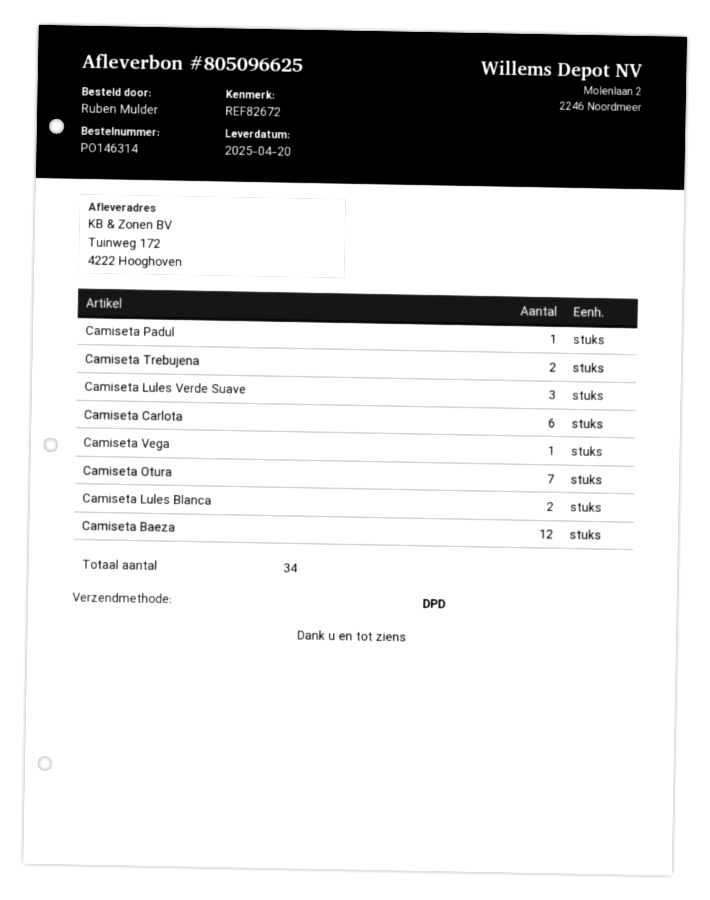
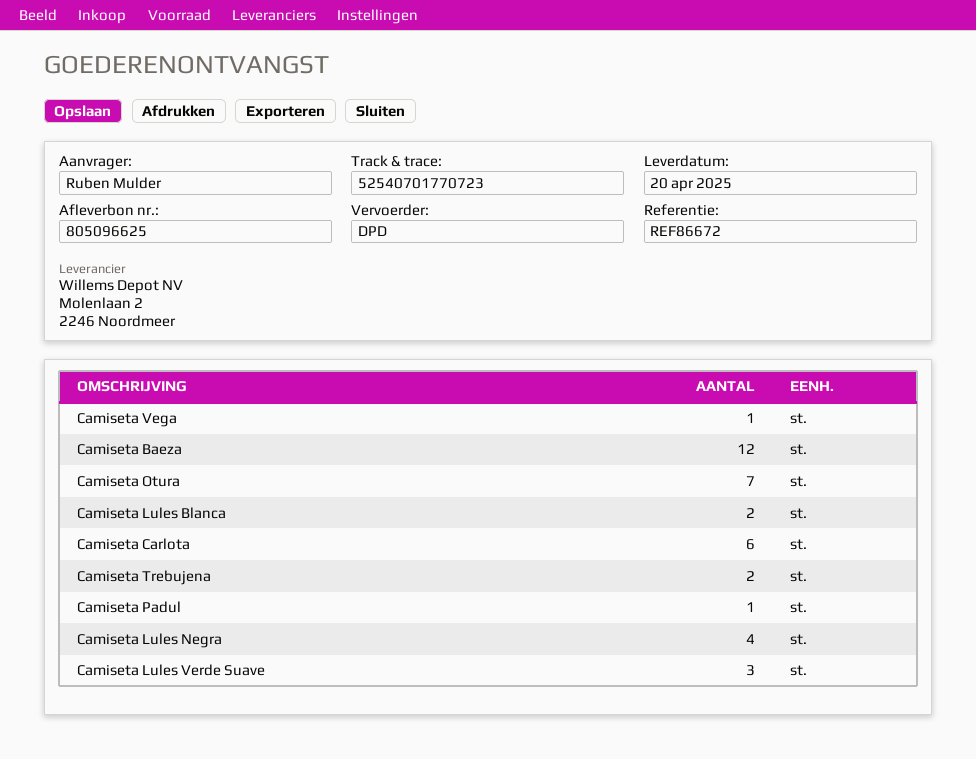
reference: REF82672 -> REF86672
Camiseta Lules Negra: none -> 4

